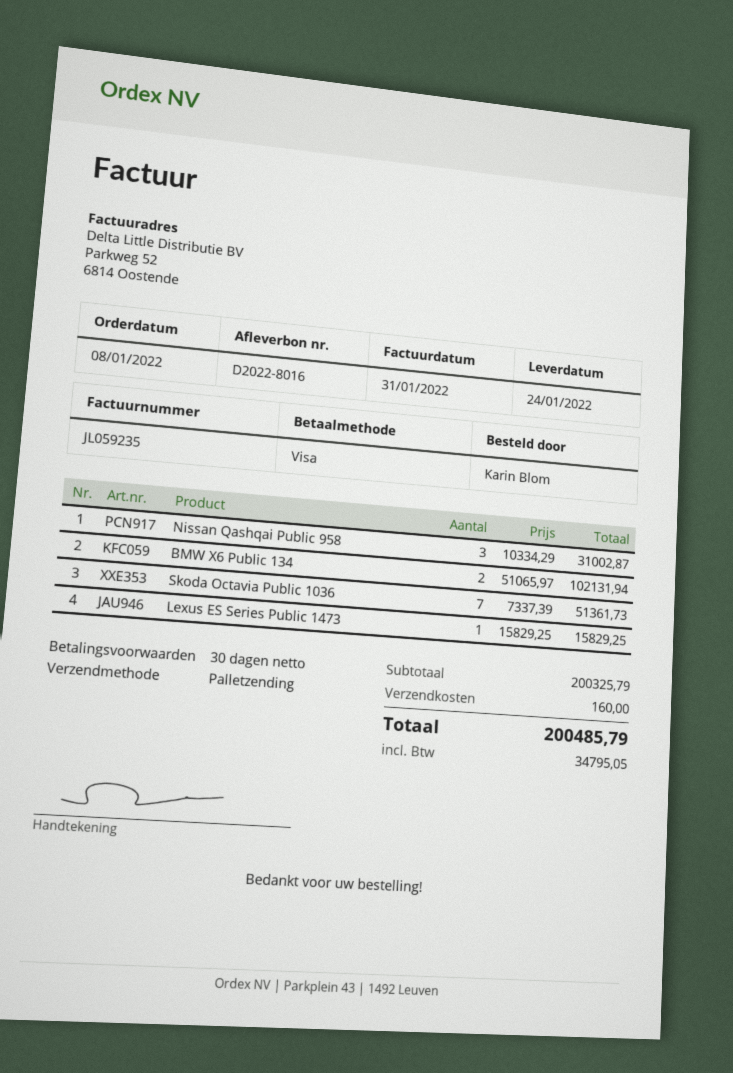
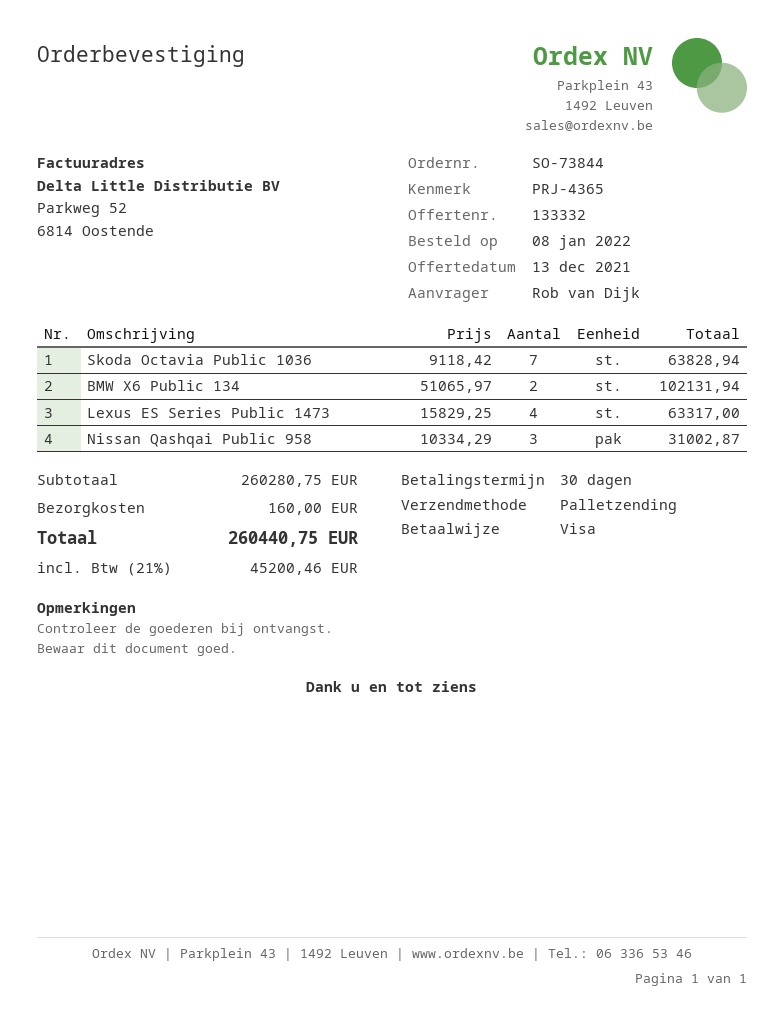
ordered by: Karin Blom -> Rob van Dijk
Skoda Octavia Public 1036: 7 x 7337.39 = 51361.73 -> 7 x 9118.42 = 63828.94
Lexus ES Series Public 1473: 1 x 15829.25 = 15829.25 -> 4 x 15829.25 = 63317.00
subtotal: 200325.79 -> 260280.75
tax: 34795.05 -> 45200.46
total: 200485.79 -> 260440.75

